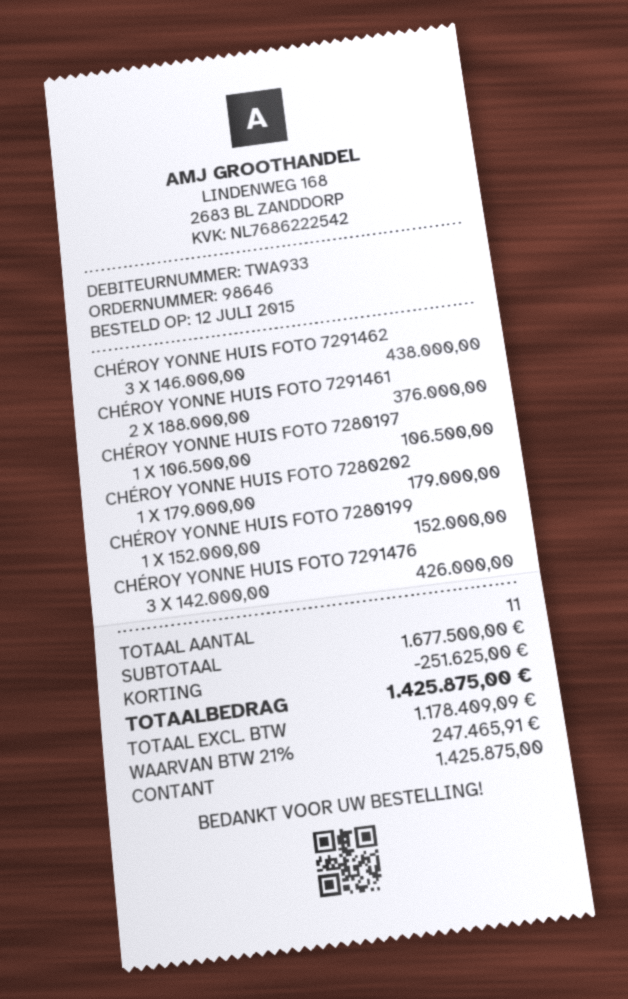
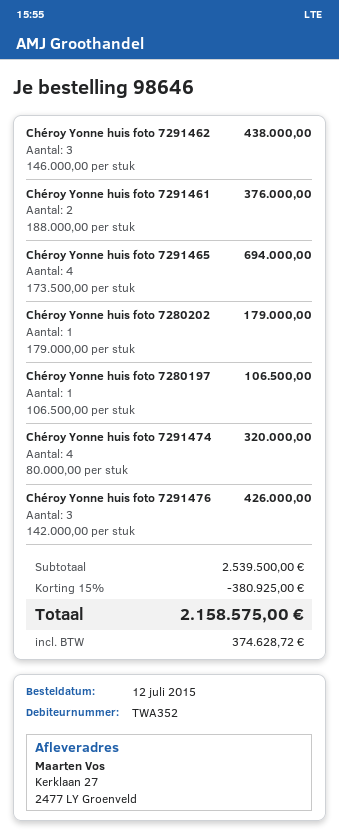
customer number: TWA933 -> TWA352
CHÉROY YONNE HUIS FOTO 7280199: 1 x 152000.00 = 152000.00 -> none
Chéroy Yonne huis foto 7291465: none -> 4 x 173500.00 = 694000.00
Chéroy Yonne huis foto 7291474: none -> 4 x 80000.00 = 320000.00
subtotal: 1677500.00 -> 2539500.00
discount: 251625.00 -> 380925.00
tax: 247465.91 -> 374628.72
total: 1425875.00 -> 2158575.00

